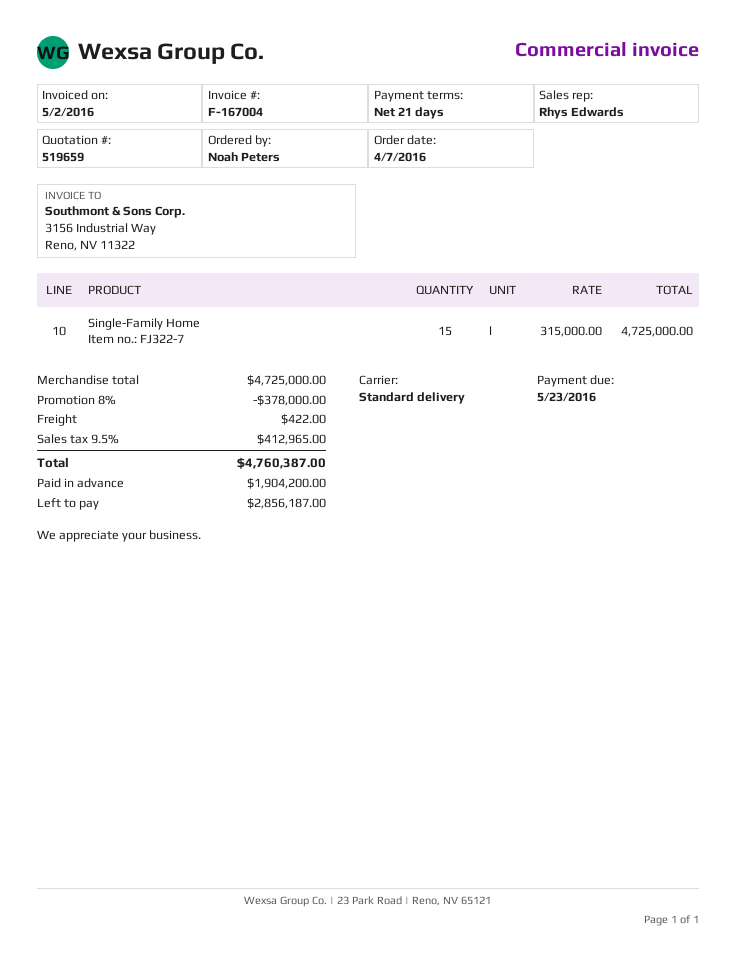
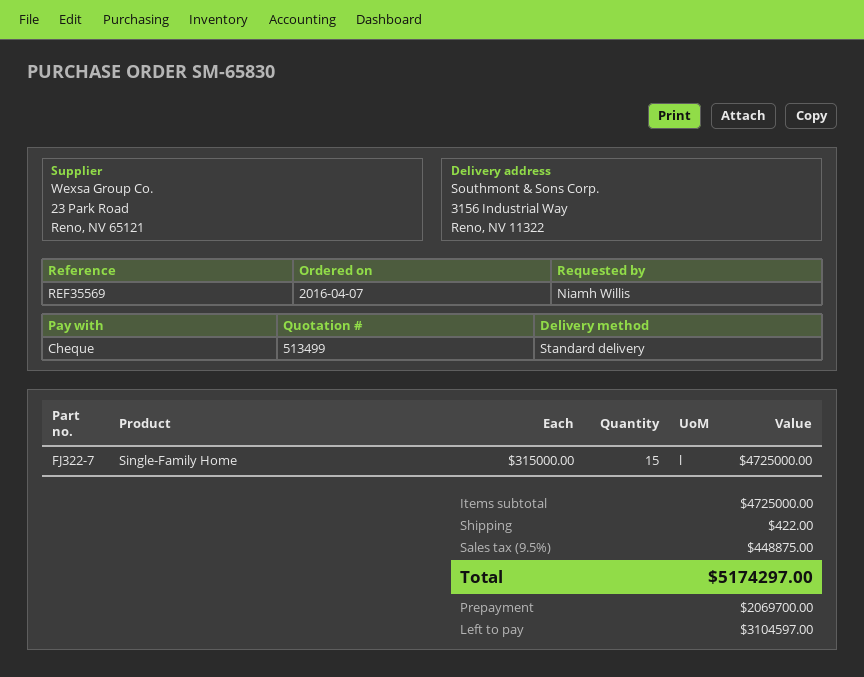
quote number: 519659 -> 513499
ordered by: Noah Peters -> Niamh Willis
discount: 8% = 378000.00 -> none
tax: 9.5% = 412965.00 -> 9.5% = 448875.00
total: 4760387.00 -> 5174297.00
deposit: 1904200.00 -> 2069700.00
balance: 2856187.00 -> 3104597.00

